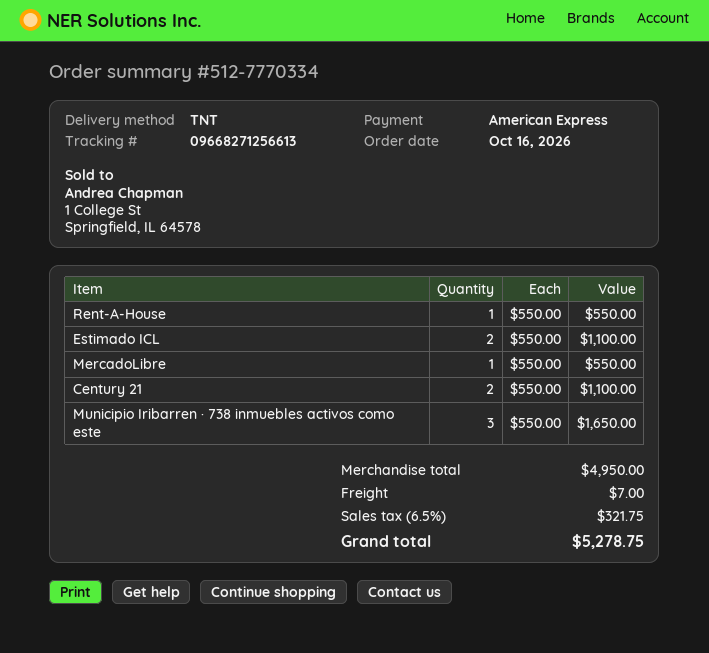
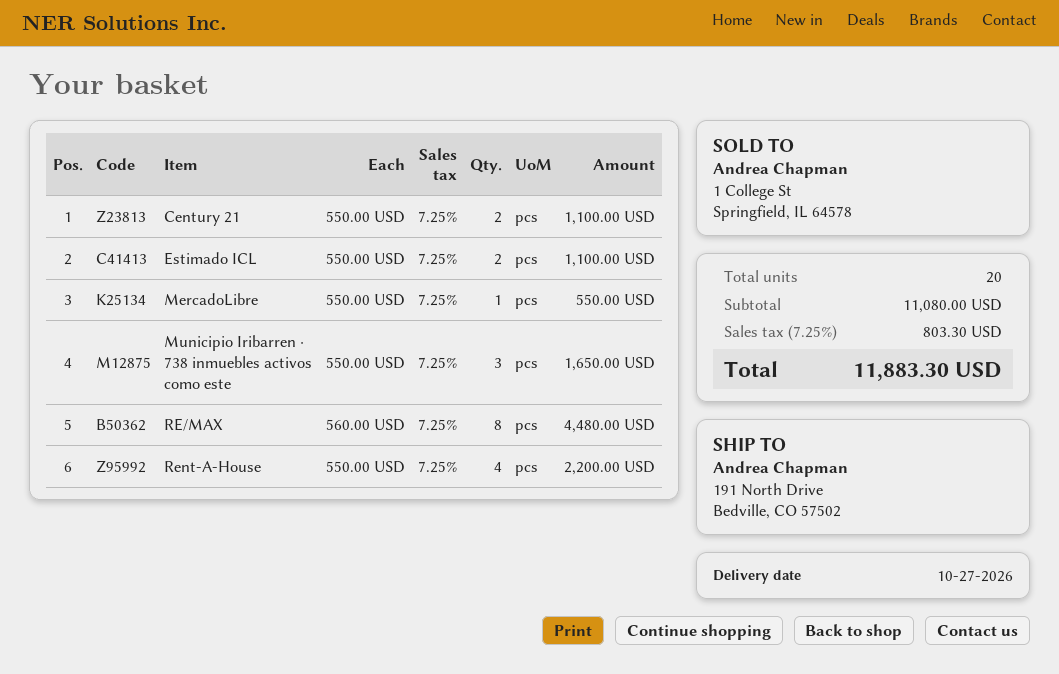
Rent-A-House: 1 x 550.00 = 550.00 -> 4 x 550.00 = 2200.00
RE/MAX: none -> 8 x 560.00 = 4480.00
subtotal: 4950.00 -> 11080.00
shipping: 7.00 -> none
tax: 6.5% = 321.75 -> 7.25% = 803.30
total: 5278.75 -> 11883.30

